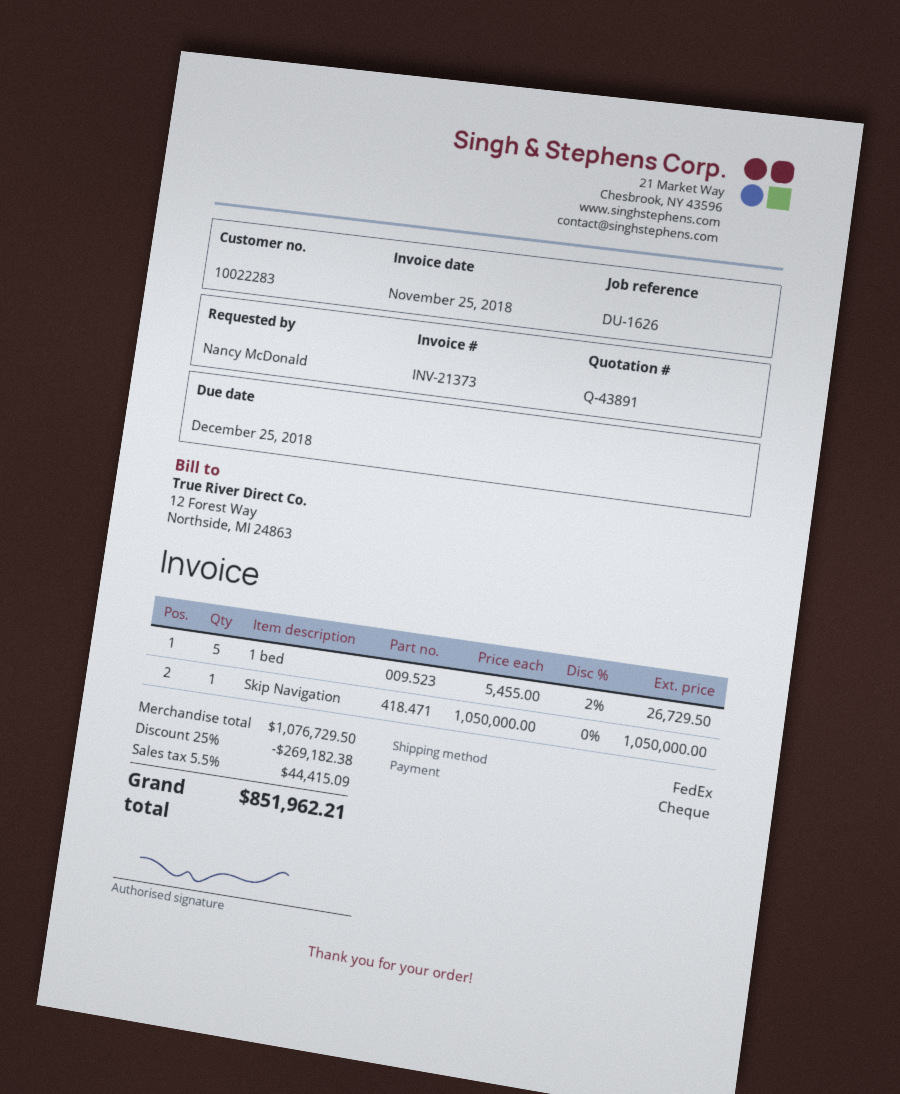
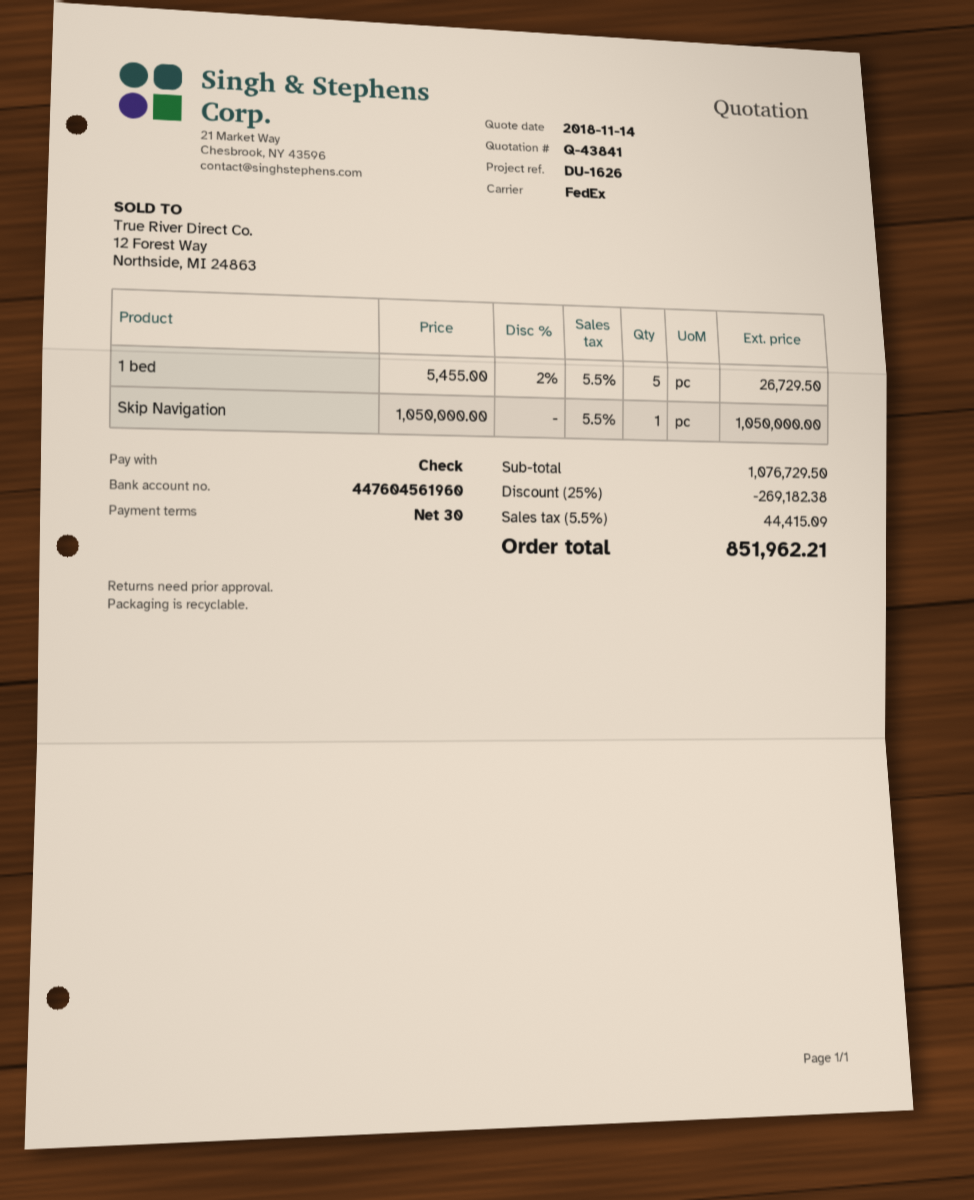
quote number: Q-43891 -> Q-43841

